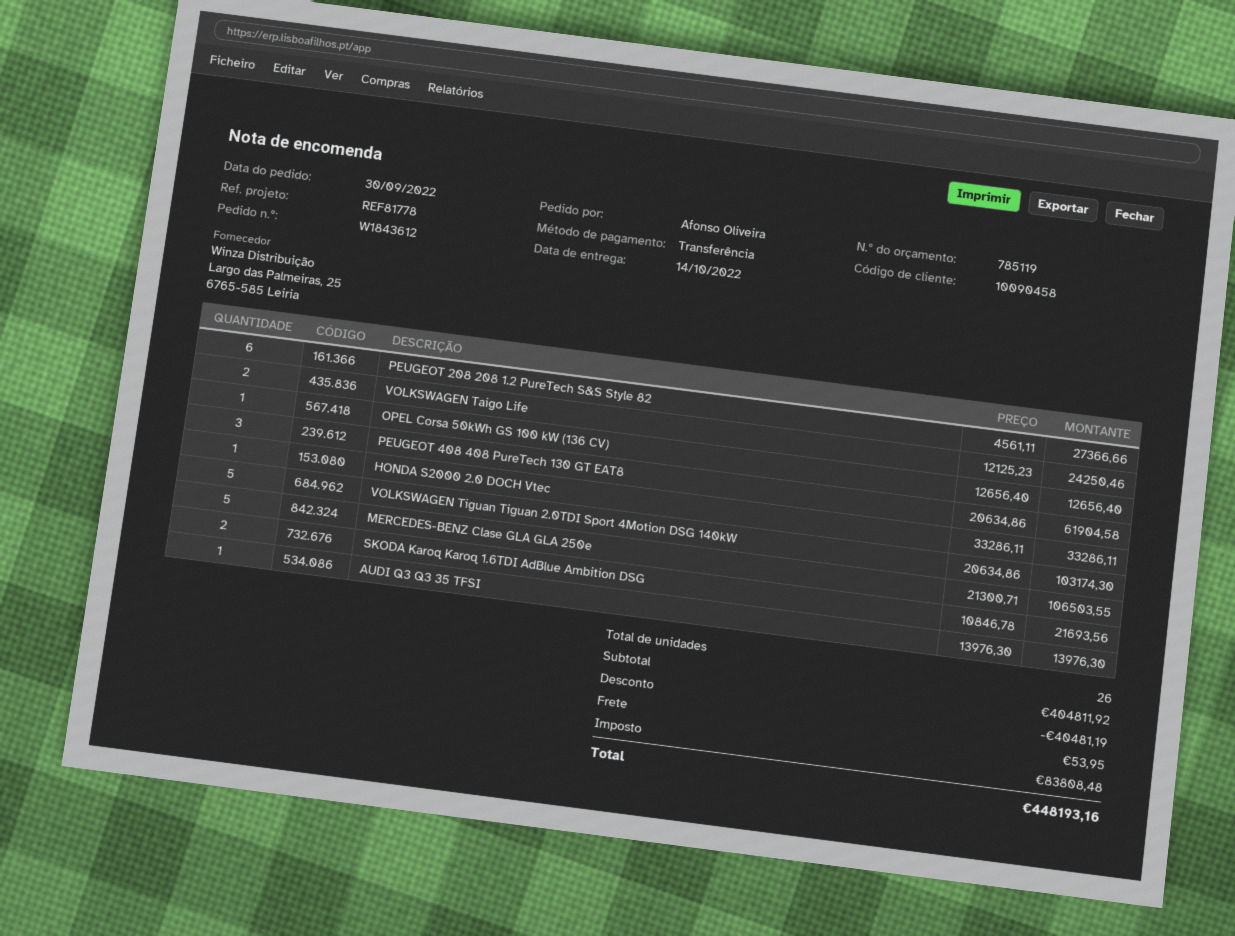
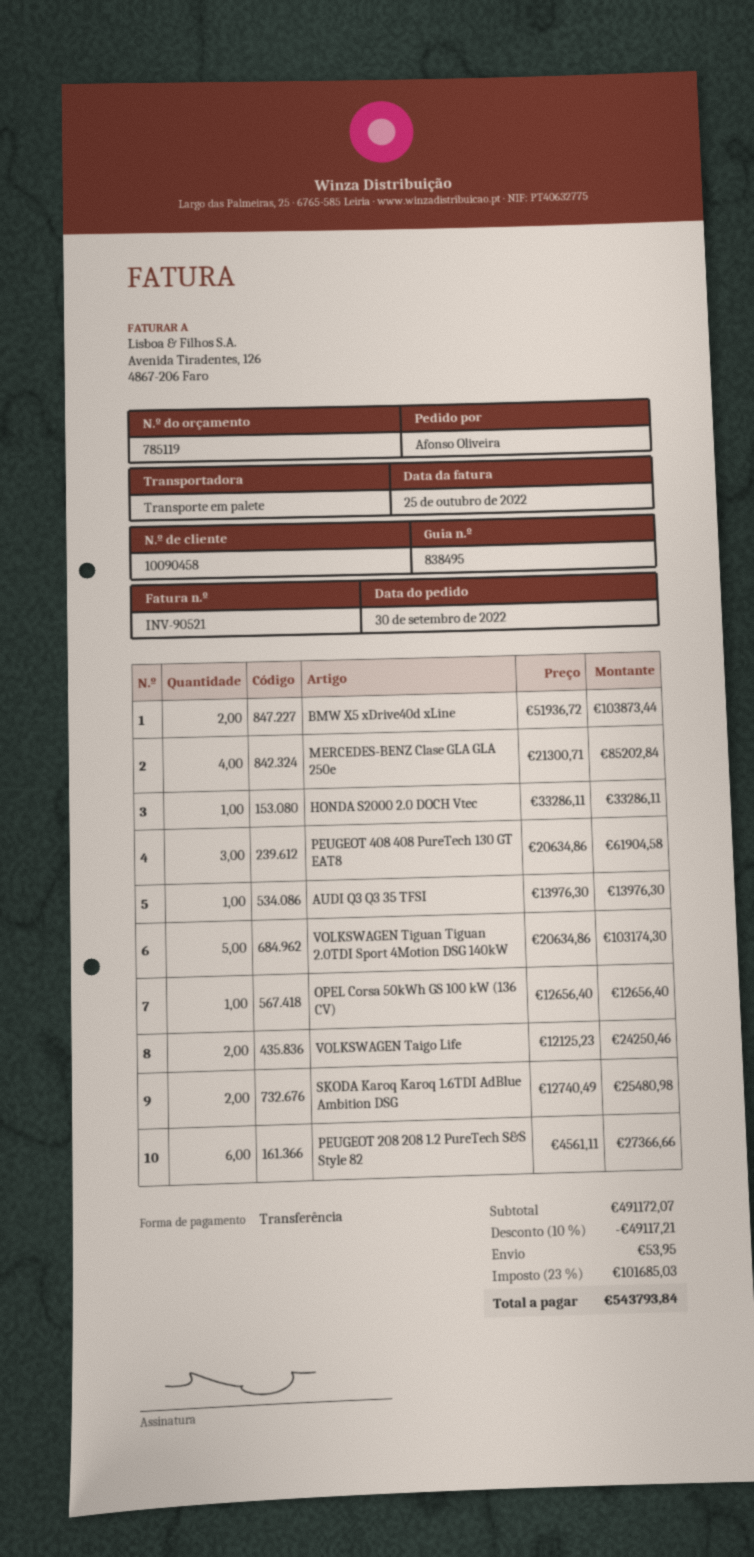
MERCEDES-BENZ Clase GLA GLA 250e: 5 x 21300.71 = 106503.55 -> 4 x 21300.71 = 85202.84
SKODA Karoq Karoq 1.6TDI AdBlue Ambition DSG: 2 x 10846.78 = 21693.56 -> 2 x 12740.49 = 25480.98
BMW X5 xDrive40d xLine: none -> 2 x 51936.72 = 103873.44
subtotal: 404811.92 -> 491172.07
discount: 40481.19 -> 49117.21
tax: 83808.48 -> 101685.03
total: 448193.16 -> 543793.84

